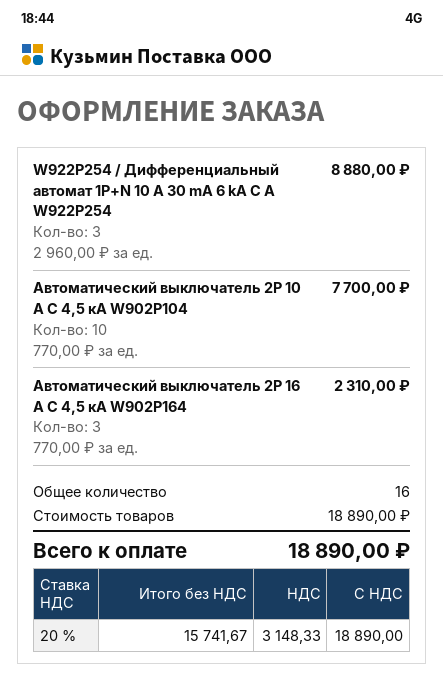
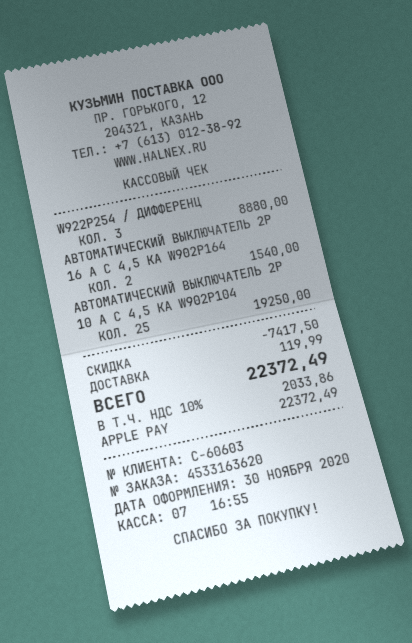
Автоматический выключатель 2P 10 A C 4,5 кА W902P104: 10 for 7700.00 -> 25 for 19250.00
Автоматический выключатель 2P 16 A C 4,5 кА W902P164: 3 for 2310.00 -> 2 for 1540.00
discount: none -> 7417.50
shipping: none -> 119.99
tax: 20% = 3148.33 -> 10% = 2033.86
total: 18890.00 -> 22372.49

